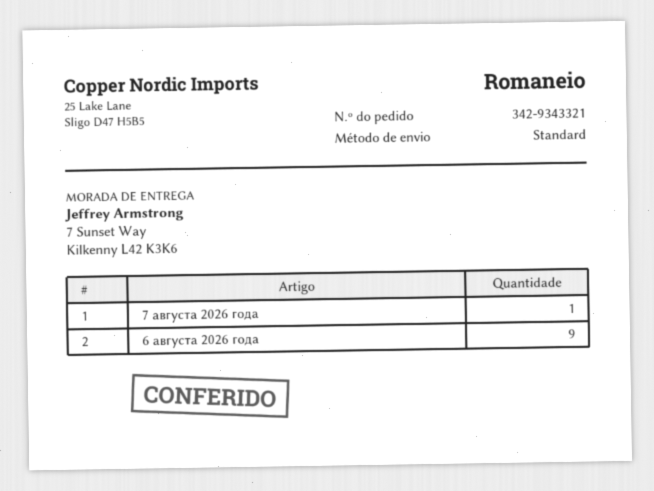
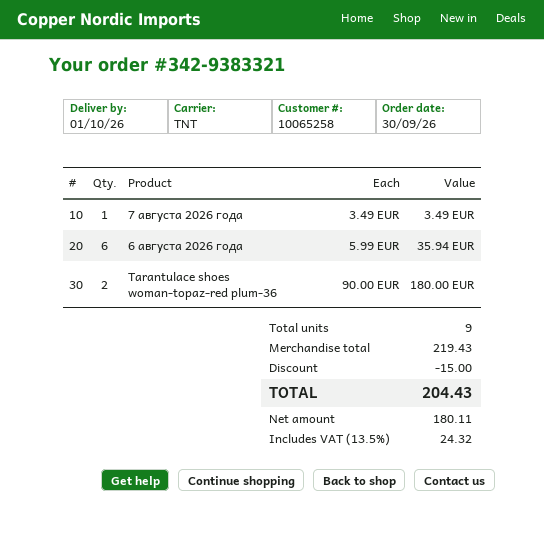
order number: 342-9343321 -> 342-9383321
shipping method: standard -> TNT
6 августа 2026 года: 9 -> 6
Tarantulace shoes woman-topaz-red plum-36: none -> 2

